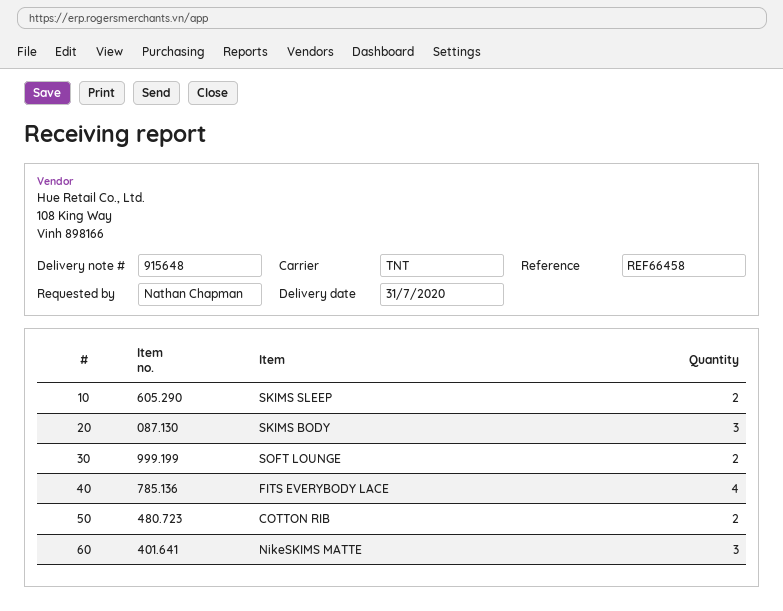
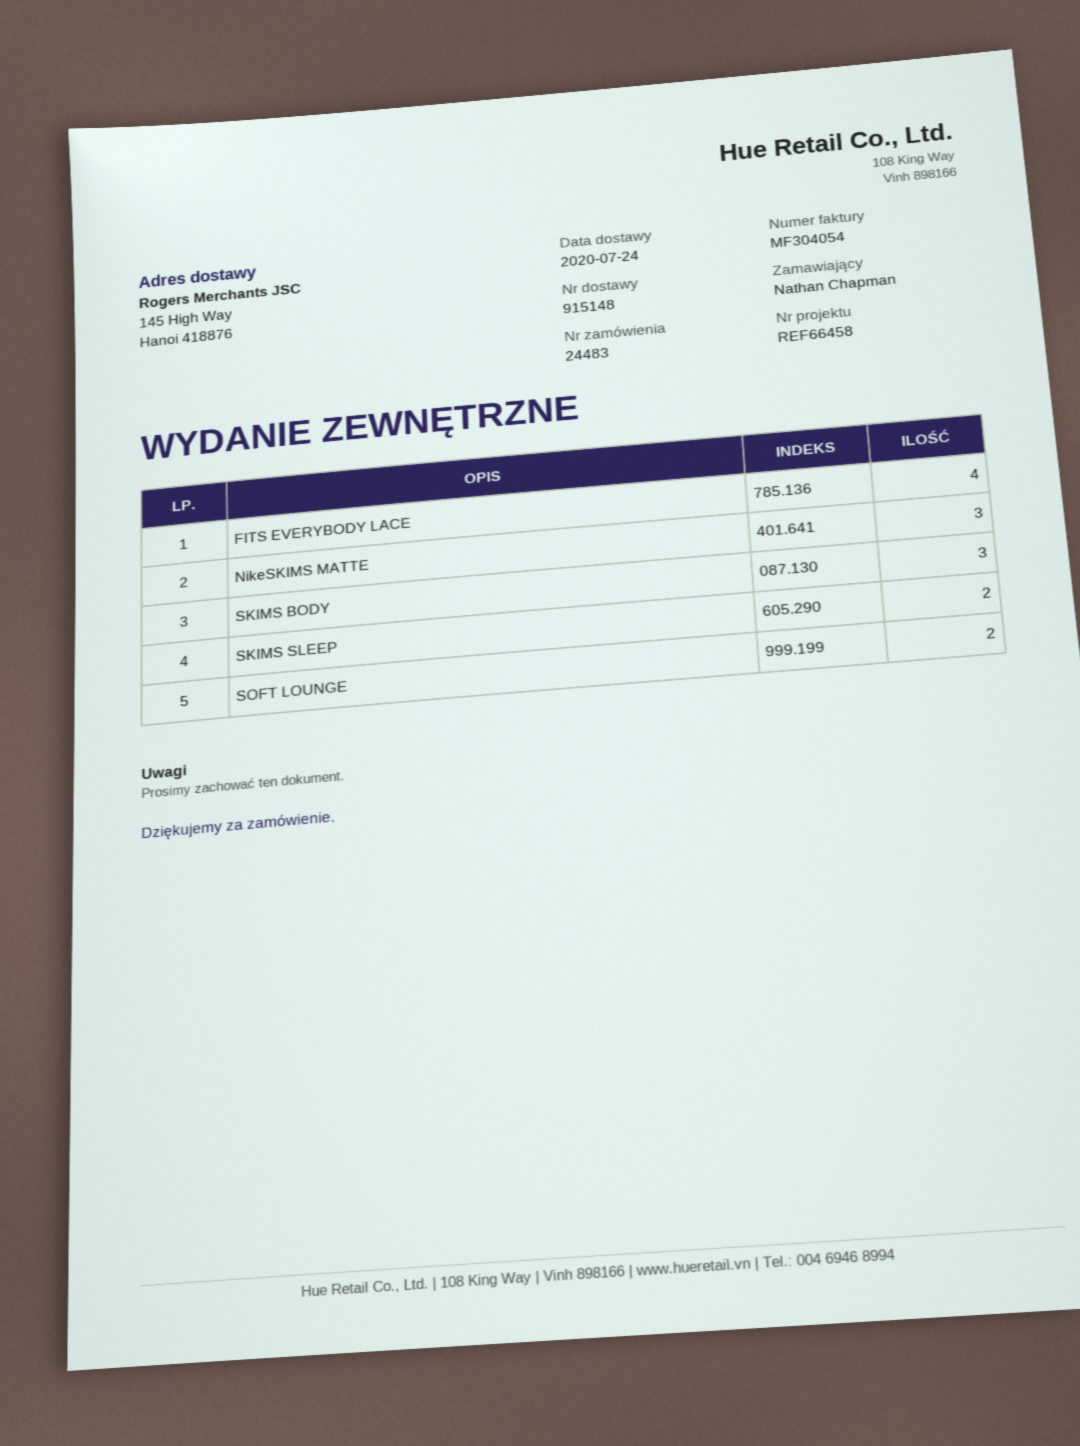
delivery note number: 915648 -> 915148
delivery date: 2020-07-31 -> 2020-07-24
COTTON RIB: 2 -> none

